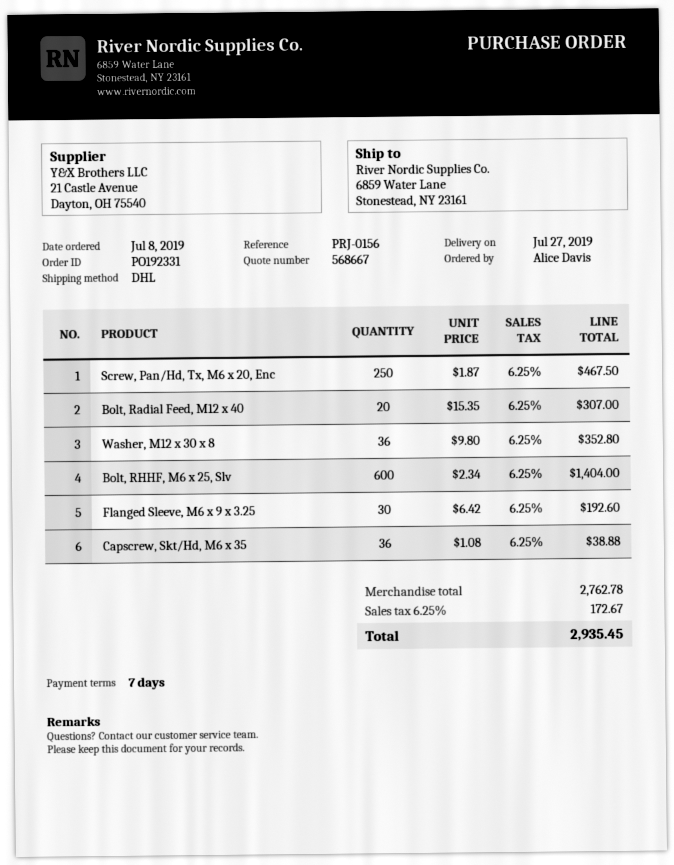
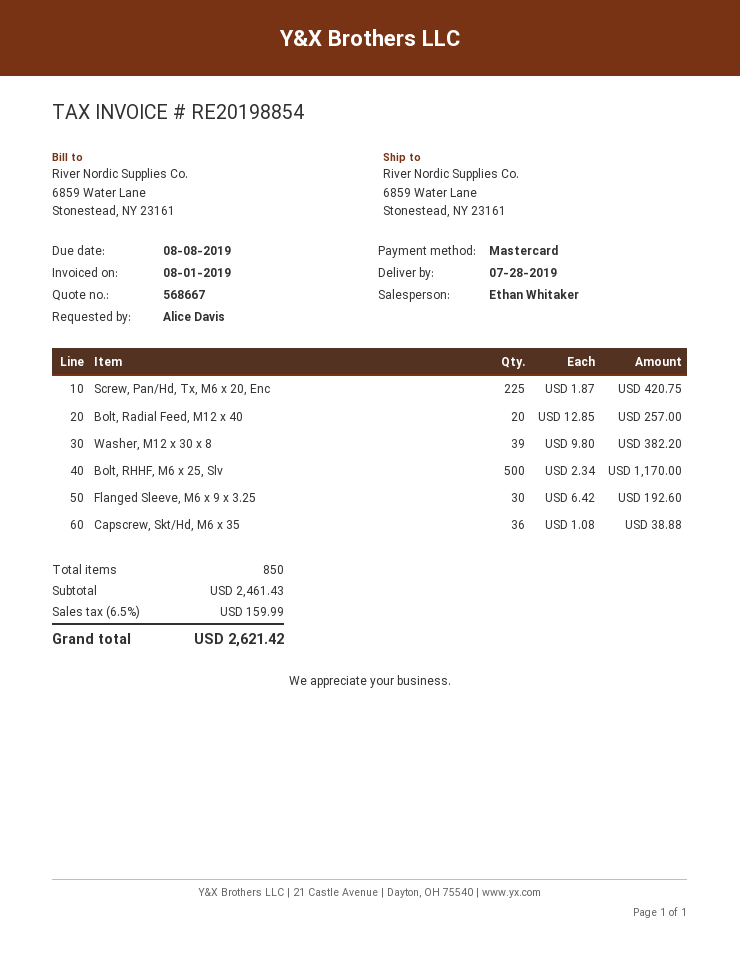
delivery date: 2019-07-27 -> 2019-07-28
Screw, Pan/Hd, Tx, M6 x 20, Enc: 250 x 1.87 = 467.50 -> 225 x 1.87 = 420.75
Bolt, Radial Feed, M12 x 40: 20 x 15.35 = 307.00 -> 20 x 12.85 = 257.00
Washer, M12 x 30 x 8: 36 x 9.80 = 352.80 -> 39 x 9.80 = 382.20
Bolt, RHHF, M6 x 25, Slv: 600 x 2.34 = 1404.00 -> 500 x 2.34 = 1170.00
subtotal: 2762.78 -> 2461.43
tax: 6.25% = 172.67 -> 6.5% = 159.99
total: 2935.45 -> 2621.42

